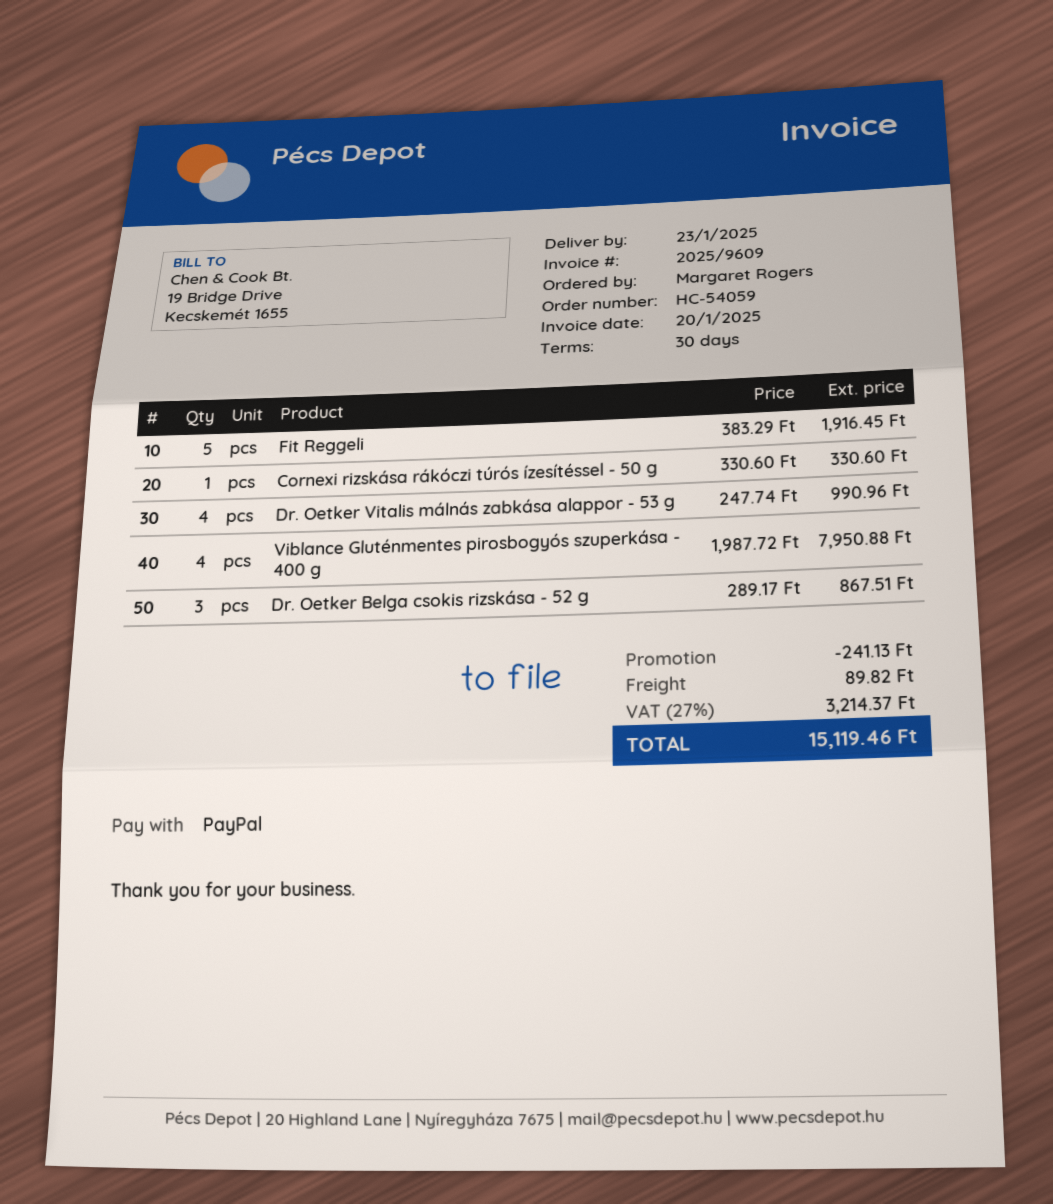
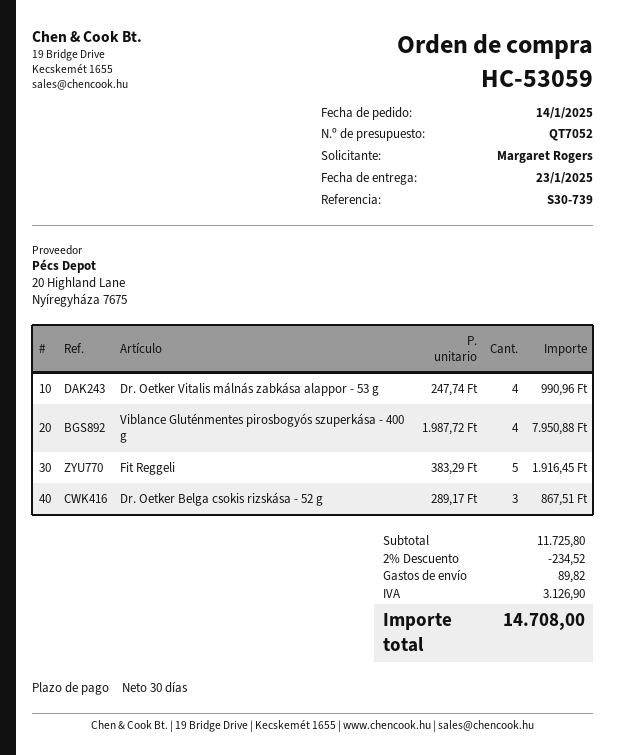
order number: HC-54059 -> HC-53059
Cornexi rizskása rákóczi túrós ízesítéssel - 50 g: 1 x 330.60 = 330.60 -> none
discount: 241.13 -> 234.52
tax: 3214.37 -> 3126.90
total: 15119.46 -> 14708.00

